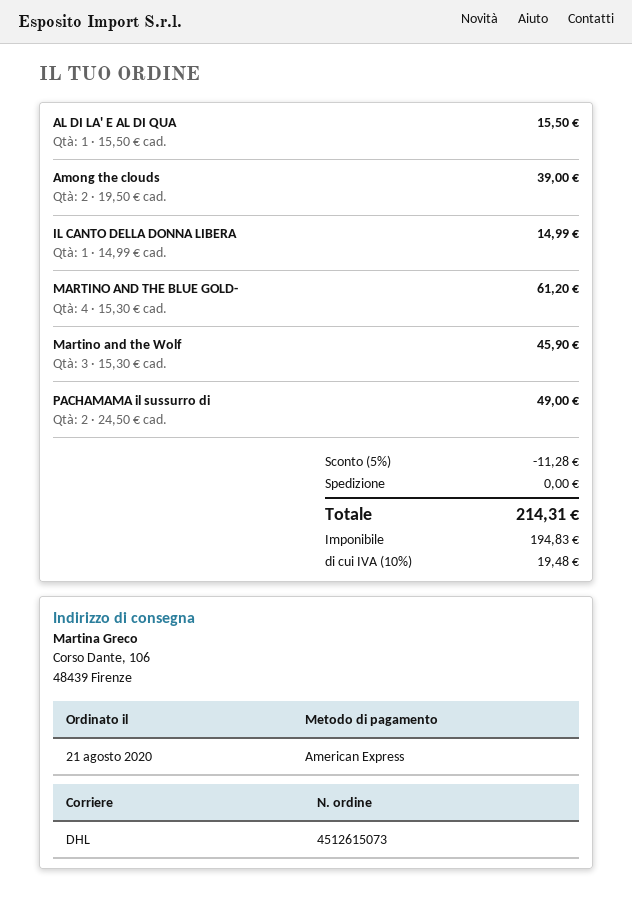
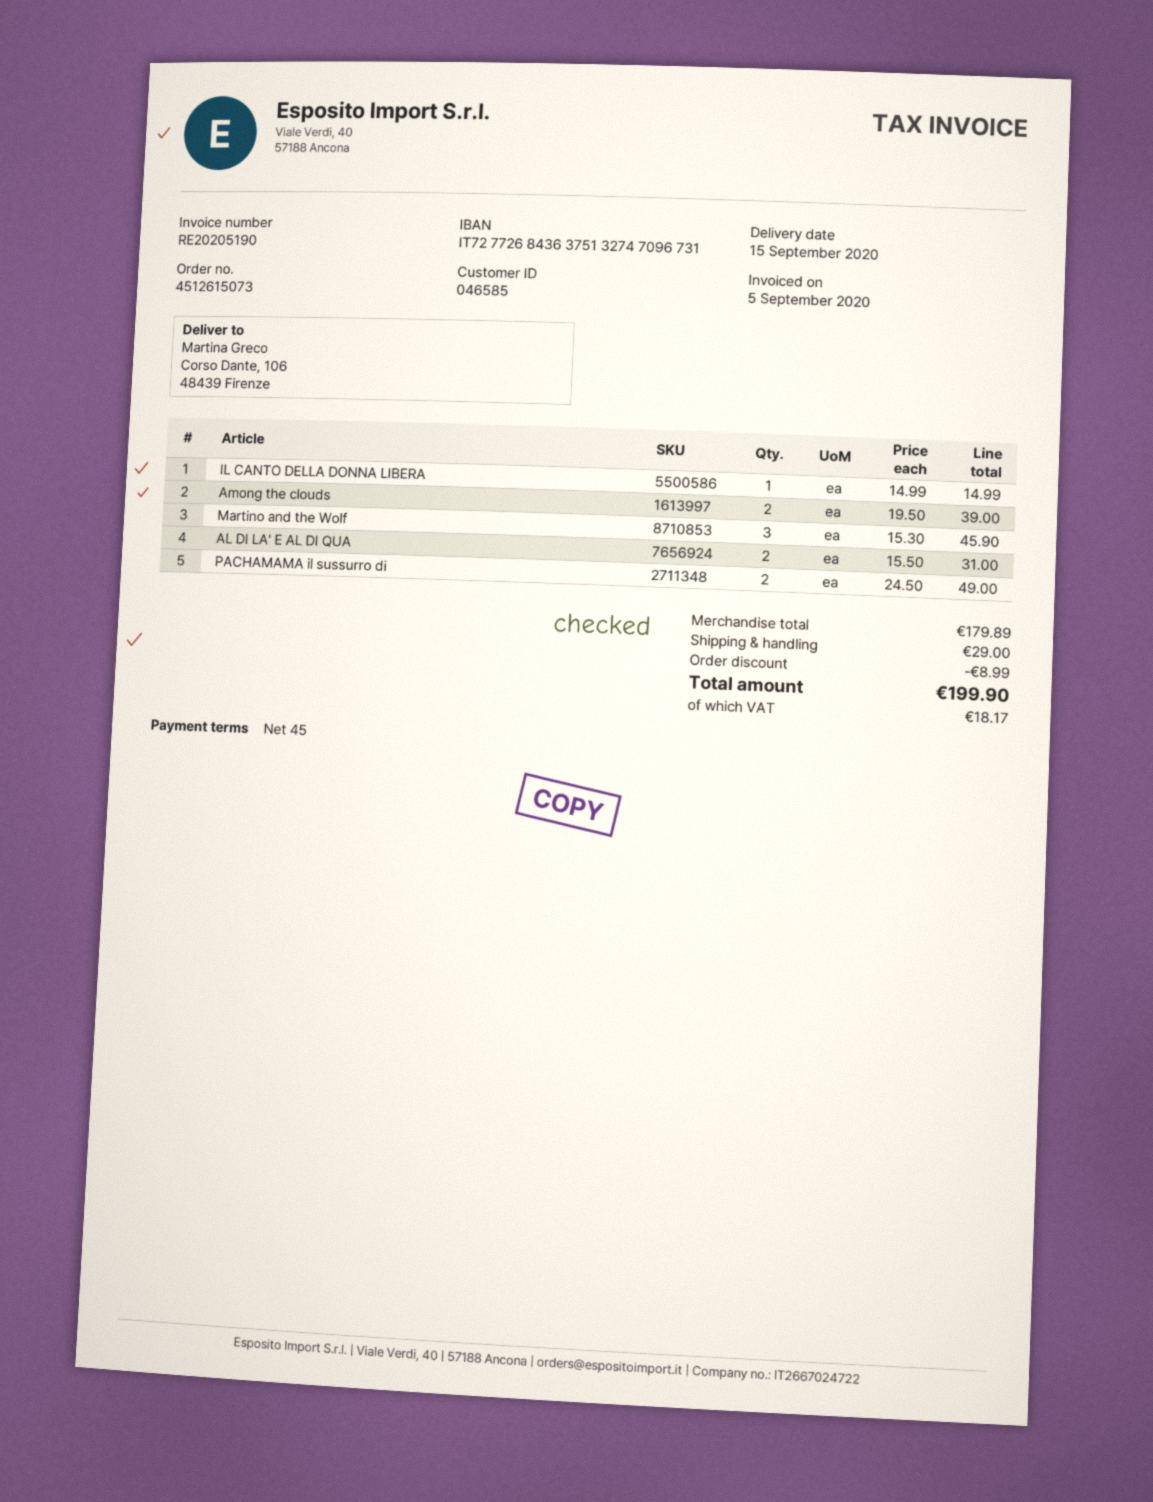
AL DI LA' E AL DI QUA: 1 x 15.50 = 15.50 -> 2 x 15.50 = 31.00
MARTINO AND THE BLUE GOLD-: 4 x 15.30 = 61.20 -> none
discount: 11.28 -> 8.99
shipping: 0.00 -> 29.00
tax: 19.48 -> 18.17
total: 214.31 -> 199.90

